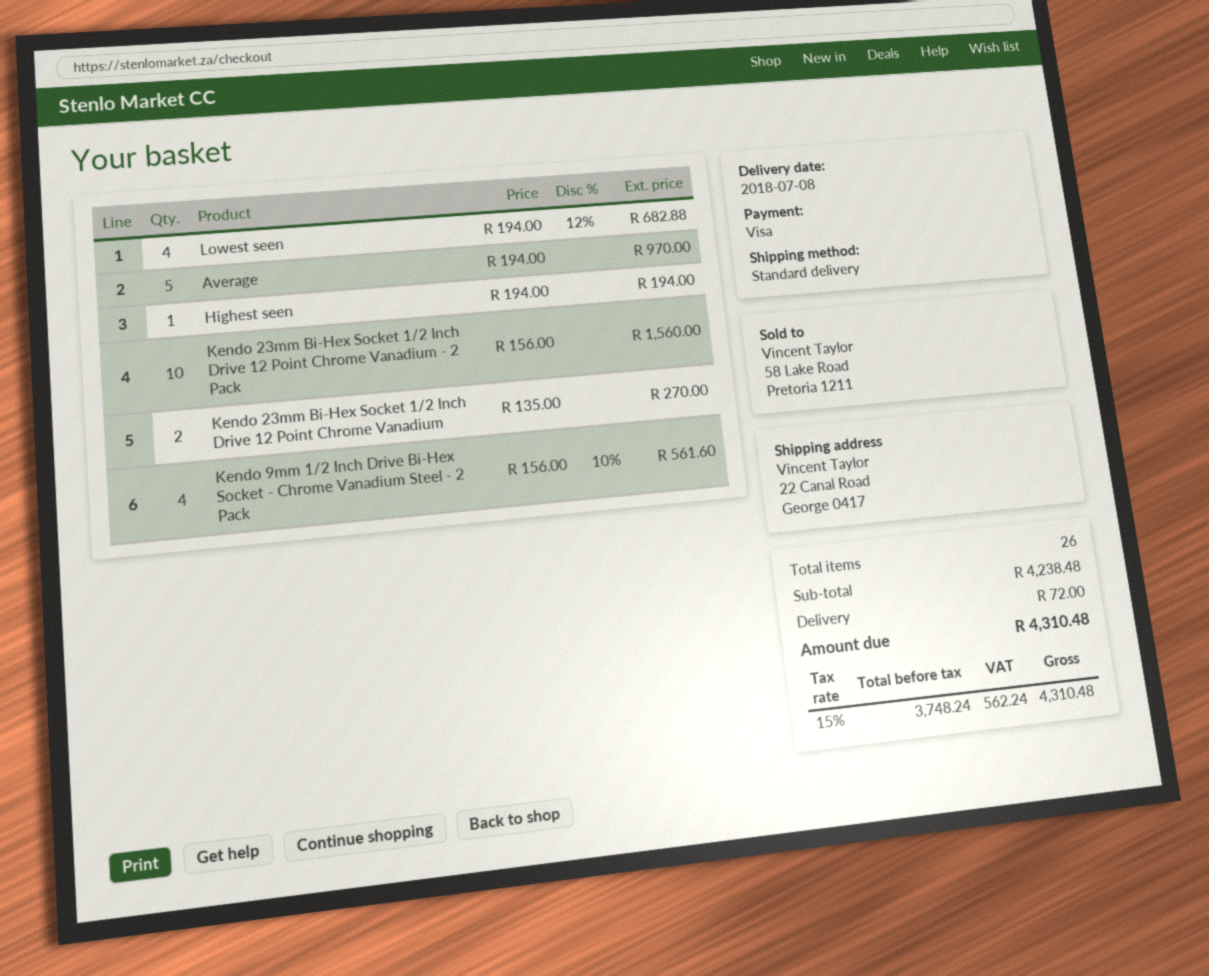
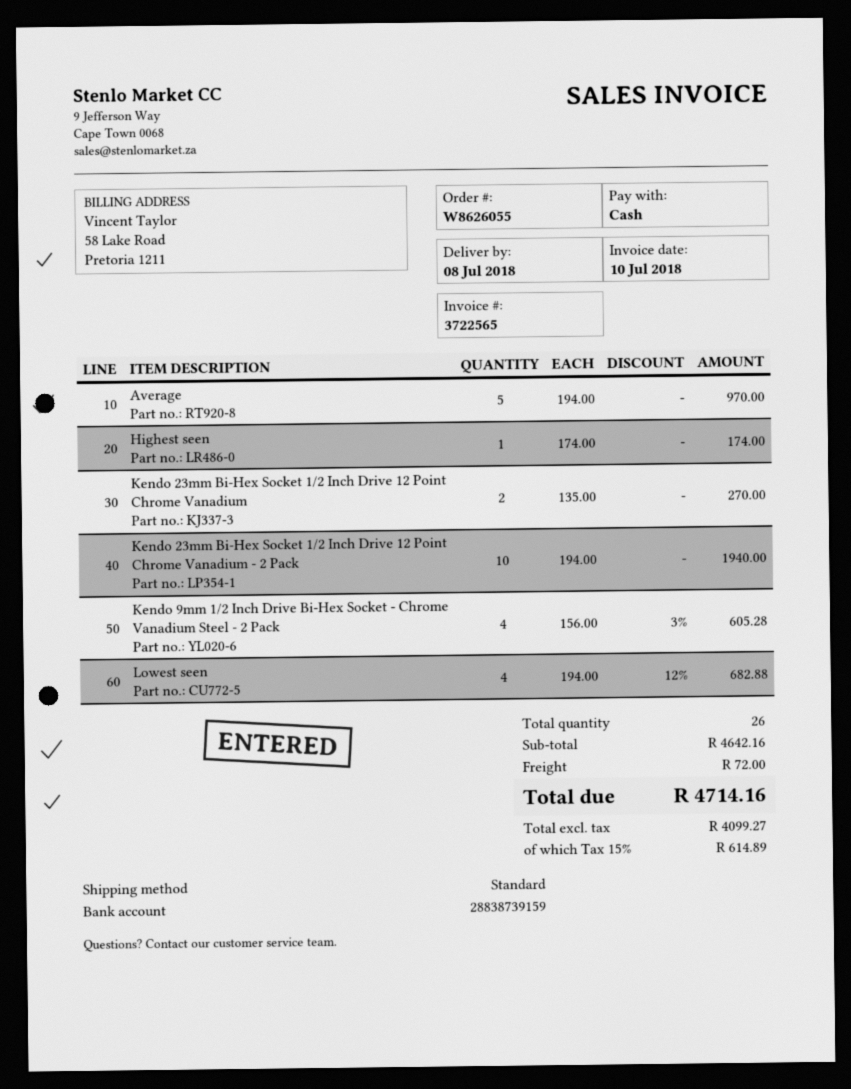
payment method: Visa -> cash
Highest seen: 1 x 194.00 = 194.00 -> 1 x 174.00 = 174.00
Kendo 23mm Bi-Hex Socket 1/2 Inch Drive 12 Point Chrome Vanadium - 2 Pack: 10 x 156.00 = 1560.00 -> 10 x 194.00 = 1940.00
Kendo 9mm 1/2 Inch Drive Bi-Hex Socket - Chrome Vanadium Steel - 2 Pack: 4 x 156.00 - 10% = 561.60 -> 4 x 156.00 - 3% = 605.28
subtotal: 4238.48 -> 4642.16
net: 3748.24 -> 4099.27
tax: 15% = 562.24 -> 15% = 614.89
total: 4310.48 -> 4714.16

